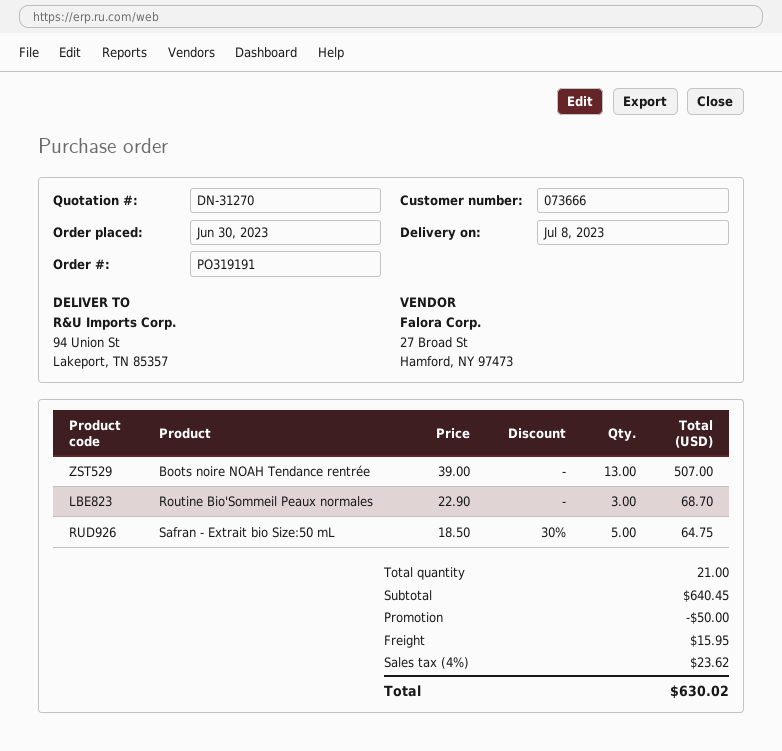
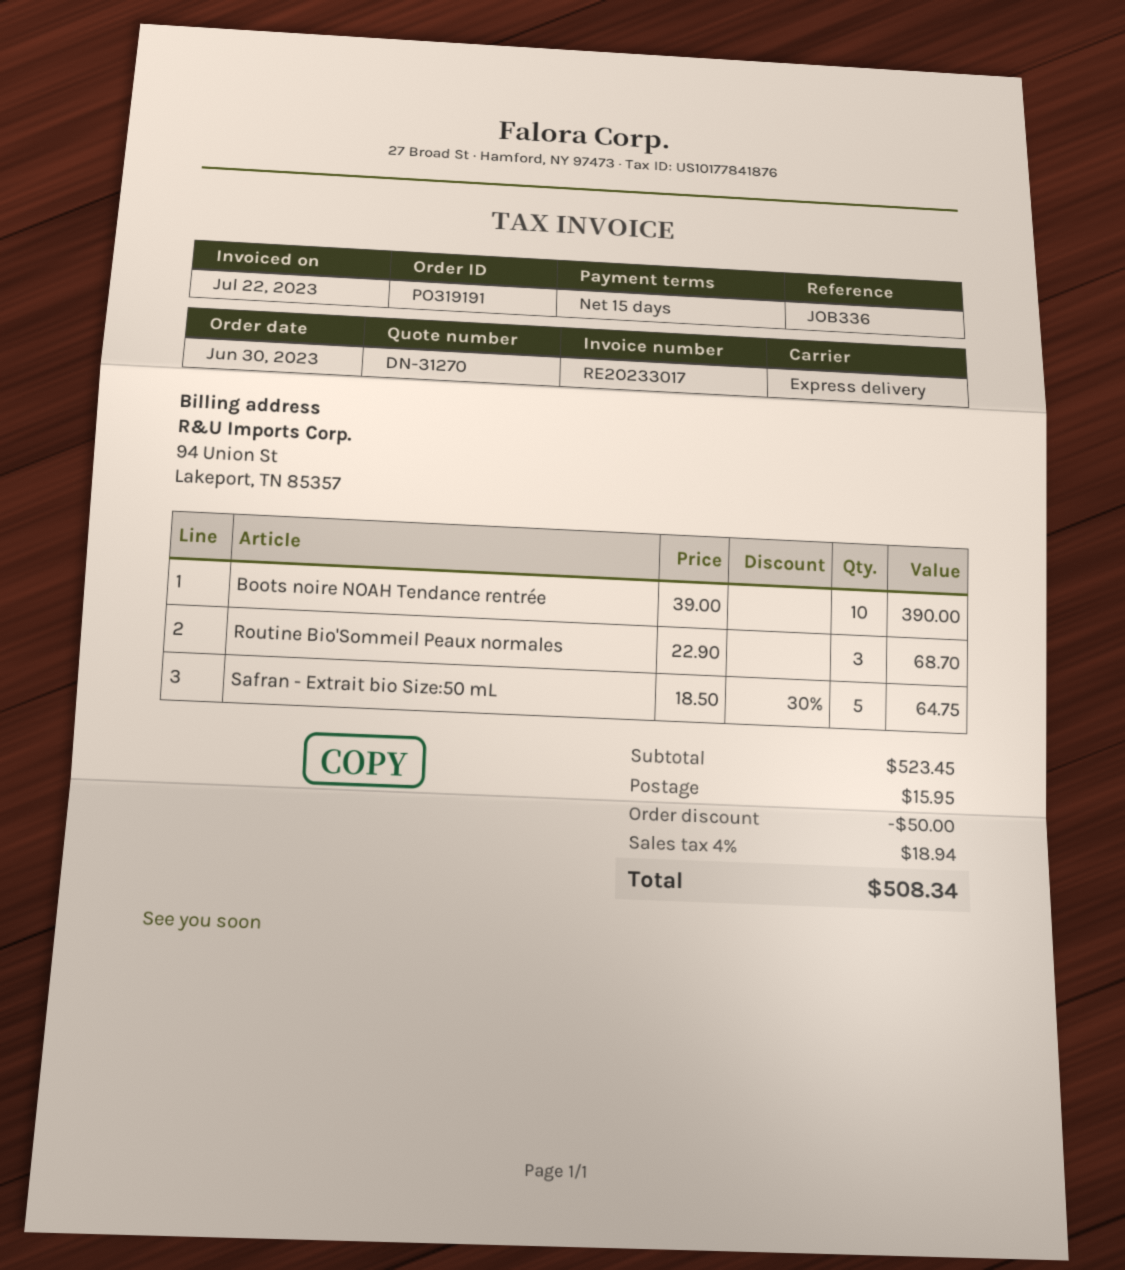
Boots noire NOAH Tendance rentrée: 13 x 39.00 = 507.00 -> 10 x 39.00 = 390.00
subtotal: 640.45 -> 523.45
tax: 4% = 23.62 -> 4% = 18.94
total: 630.02 -> 508.34

